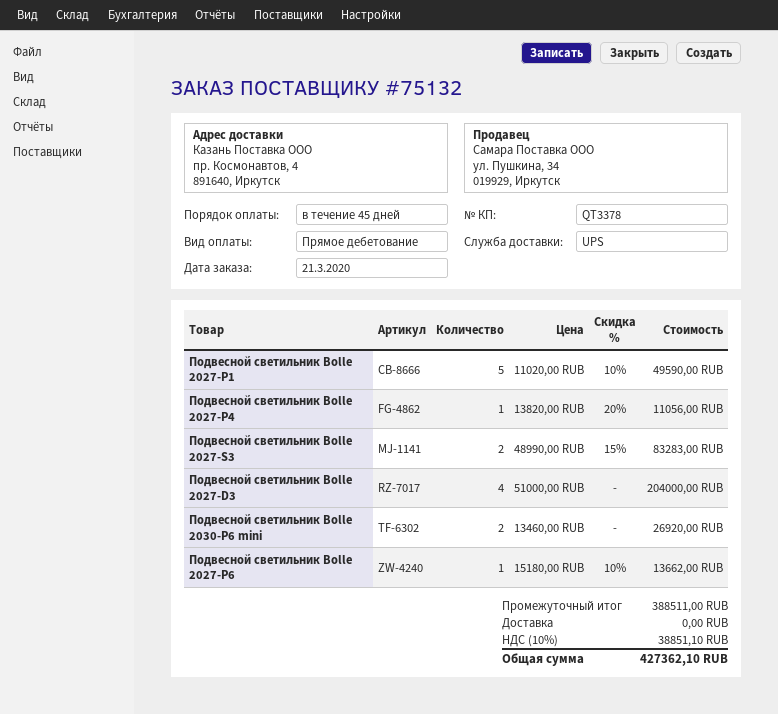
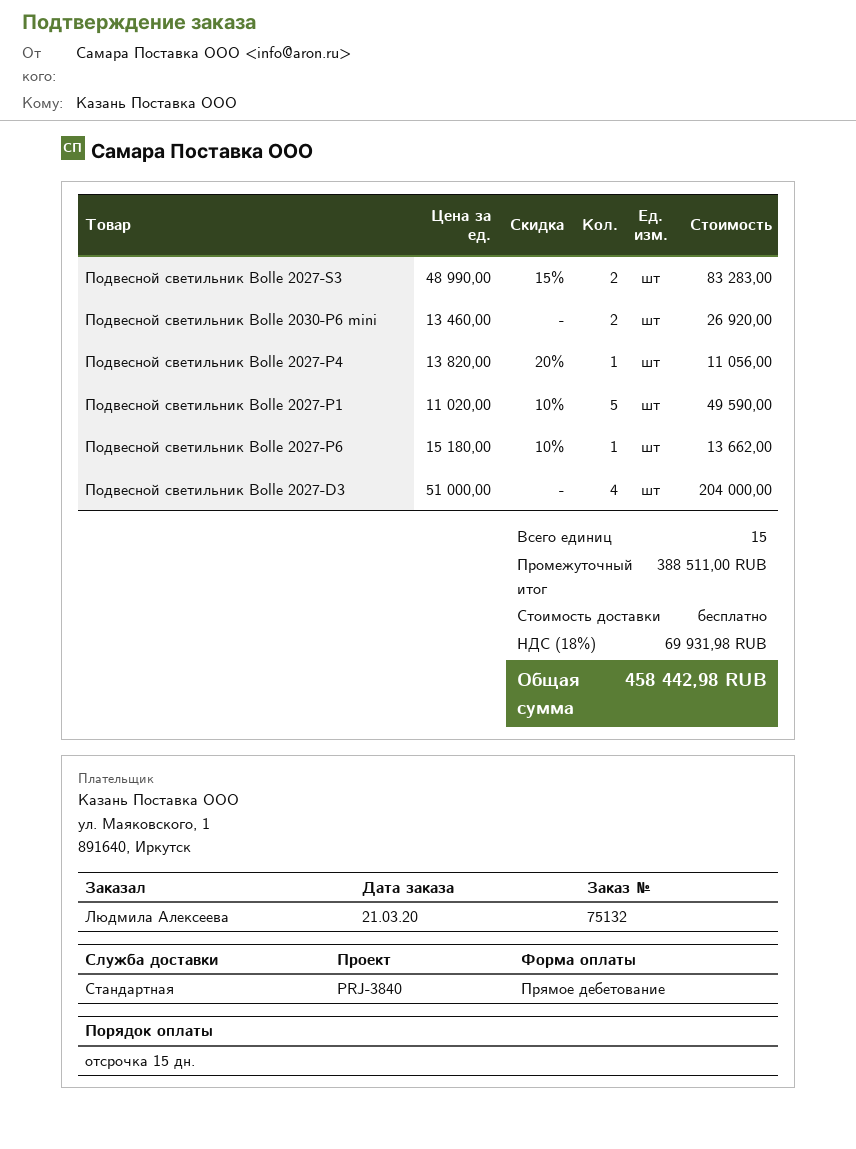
payment terms: 45 days -> 15 days
shipping method: UPS -> standard
tax: 10% = 38851.10 -> 18% = 69931.98
total: 427362.10 -> 458442.98

